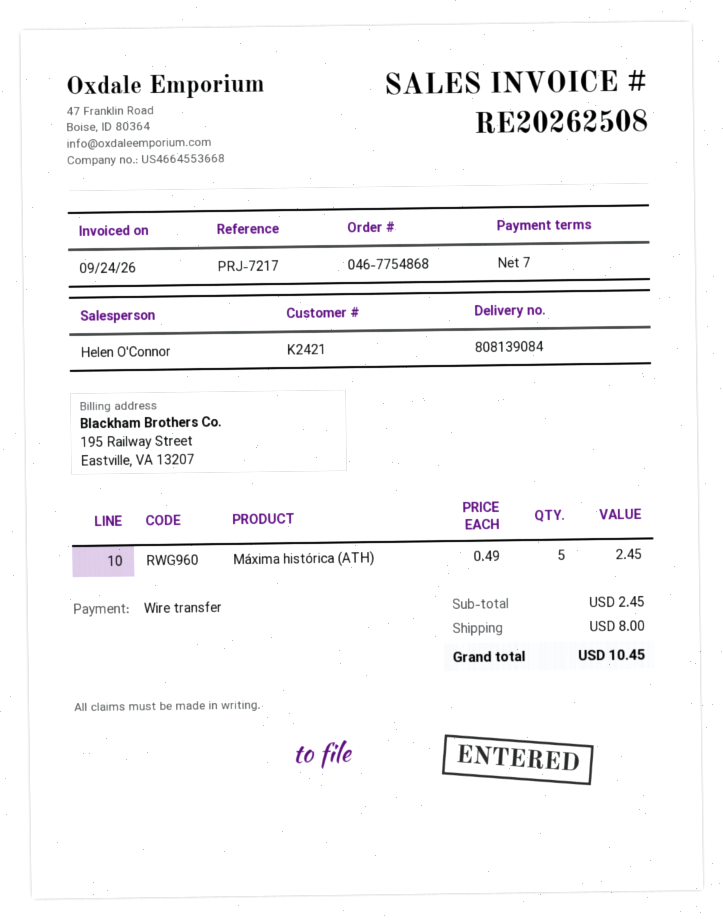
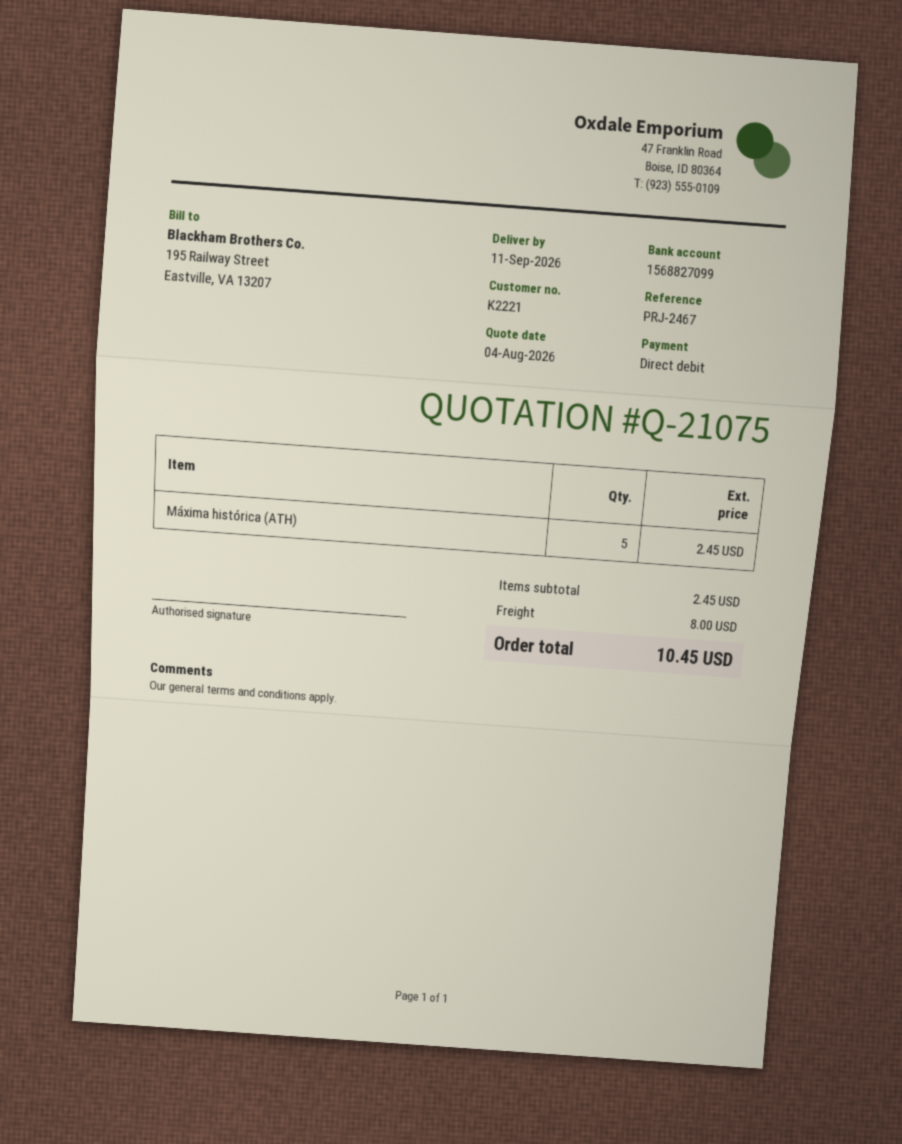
customer number: K2421 -> K2221
reference: PRJ-7217 -> PRJ-2467
payment method: bank transfer -> direct debit

